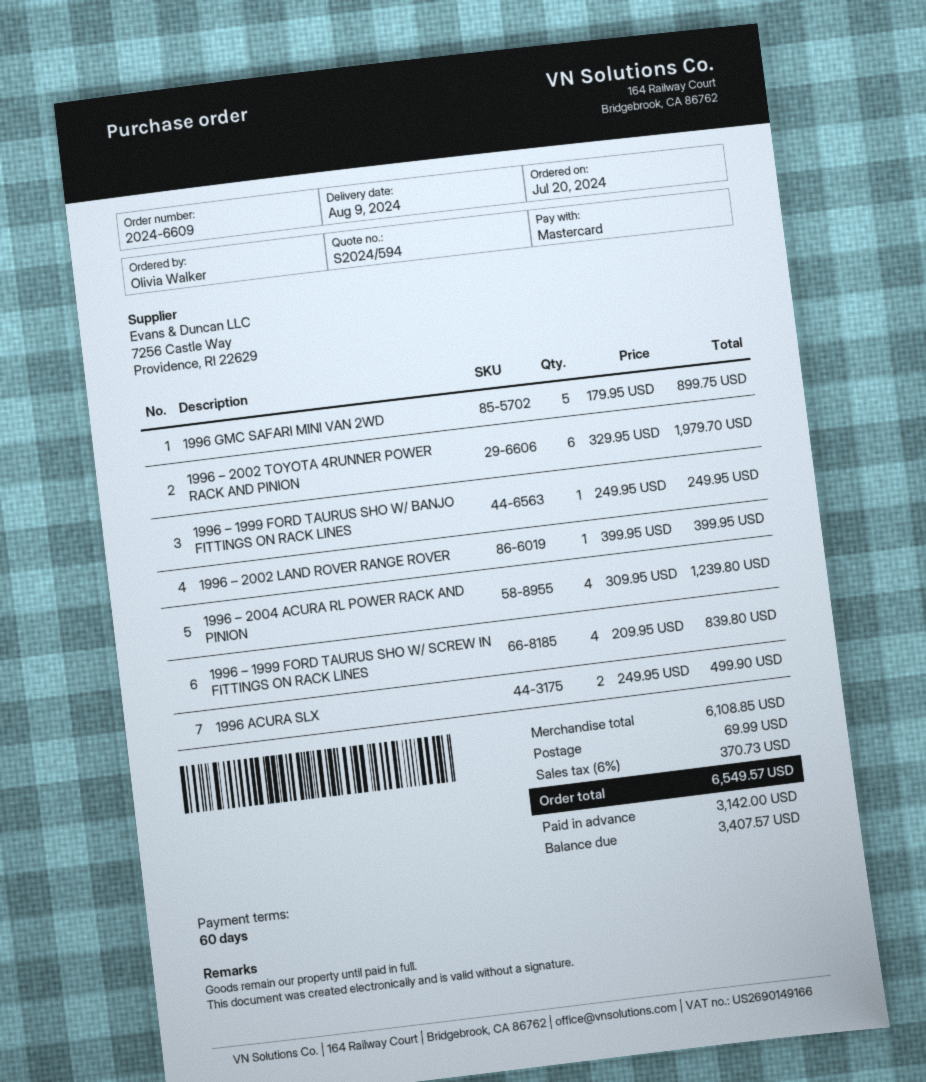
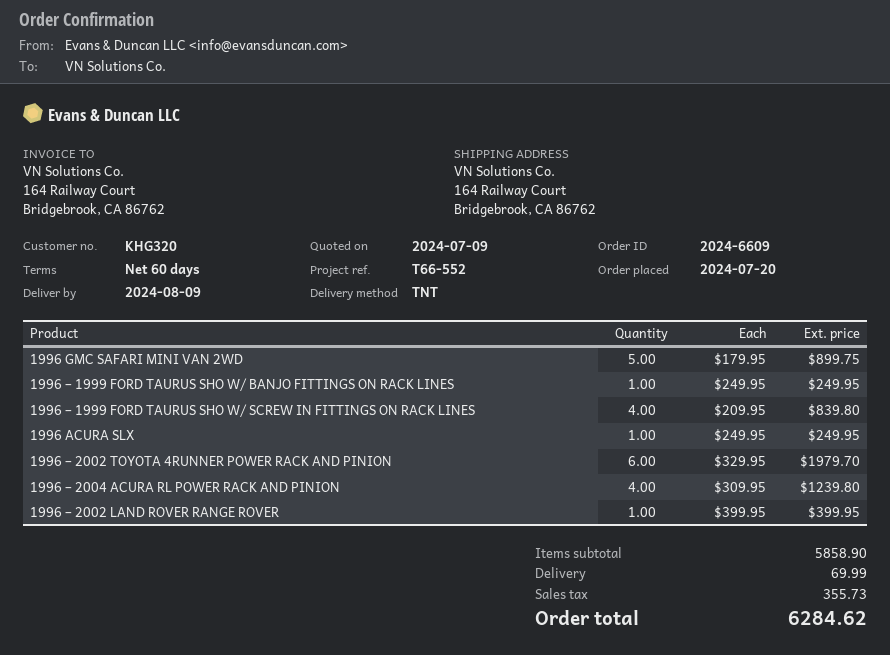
1996 ACURA SLX: 2 x 249.95 = 499.90 -> 1 x 249.95 = 249.95
subtotal: 6108.85 -> 5858.90
tax: 370.73 -> 355.73
total: 6549.57 -> 6284.62

